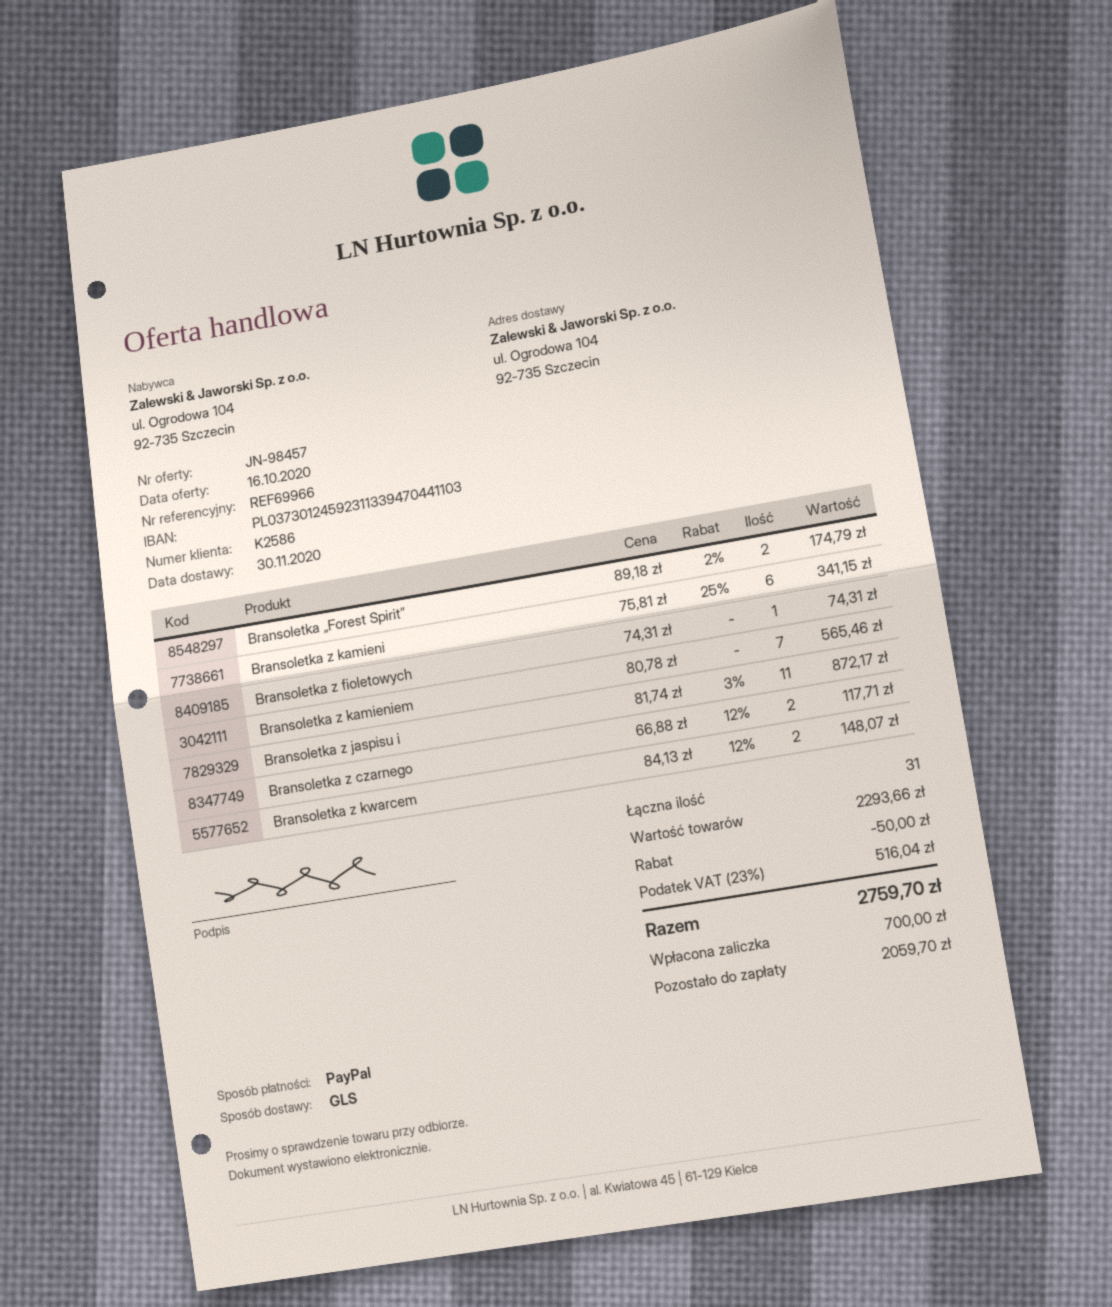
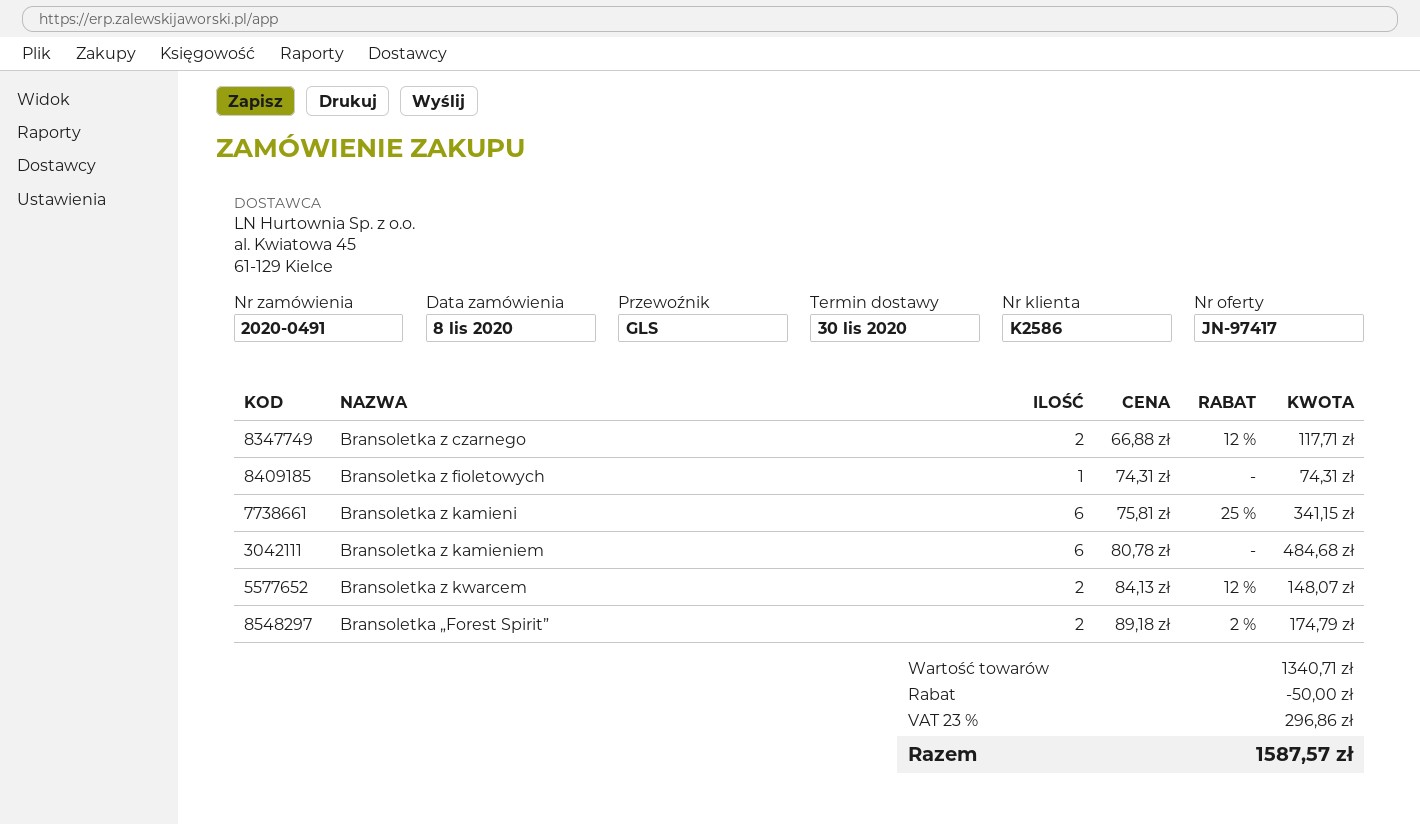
quote number: JN-98457 -> JN-97417
Bransoletka z kamieniem: 7 x 80.78 = 565.46 -> 6 x 80.78 = 484.68
Bransoletka z jaspisu i: 11 x 81.74 - 3% = 872.17 -> none
subtotal: 2293.66 -> 1340.71
tax: 23% = 516.04 -> 23% = 296.86
total: 2759.70 -> 1587.57

